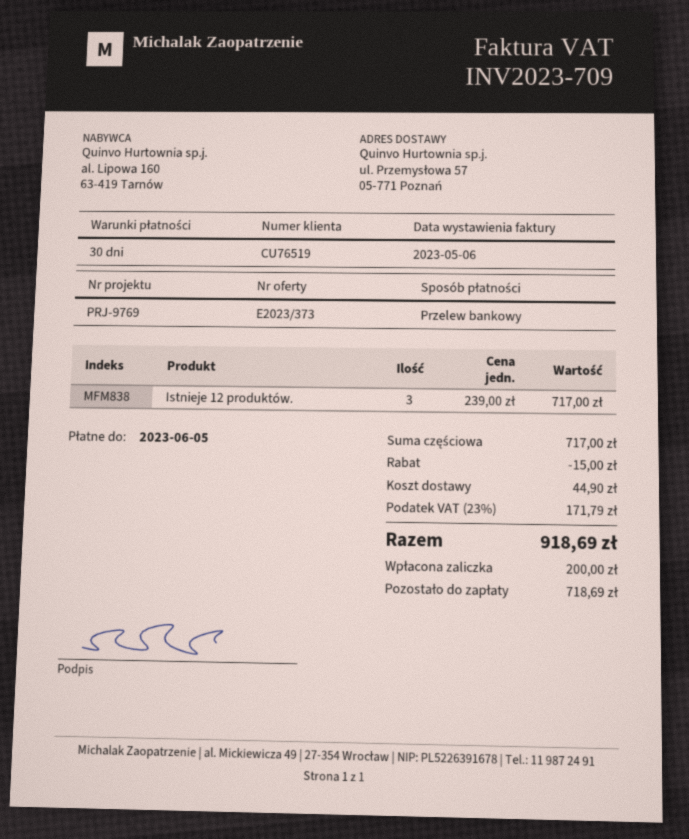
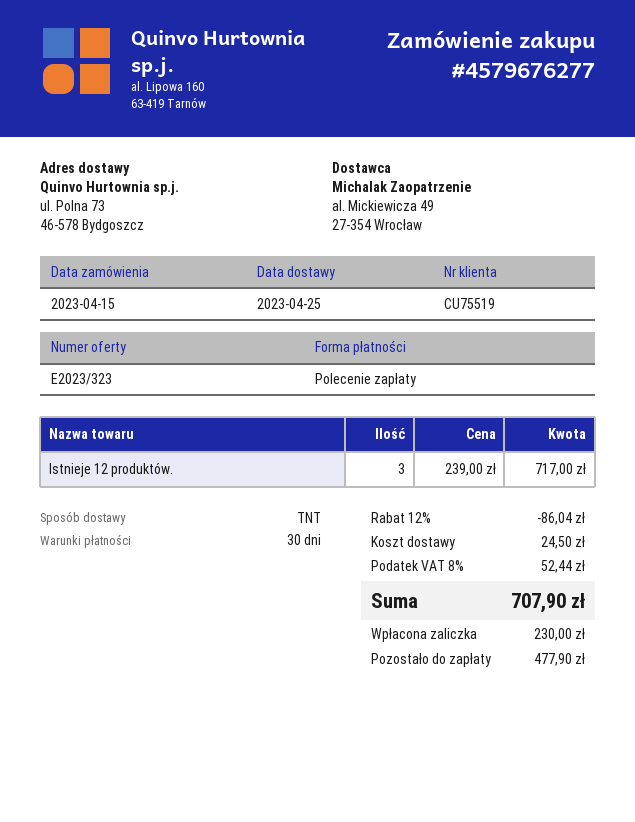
quote number: E2023/373 -> E2023/323
customer number: CU76519 -> CU75519
payment method: bank transfer -> direct debit
ship to: ul. Przemysłowa 57, 05-771 Poznań -> ul. Polna 73, 46-578 Bydgoszcz
discount: 15.00 -> 86.04
shipping: 44.90 -> 24.50
tax: 23% = 171.79 -> 8% = 52.44
total: 918.69 -> 707.90
deposit: 200.00 -> 230.00
balance: 718.69 -> 477.90

